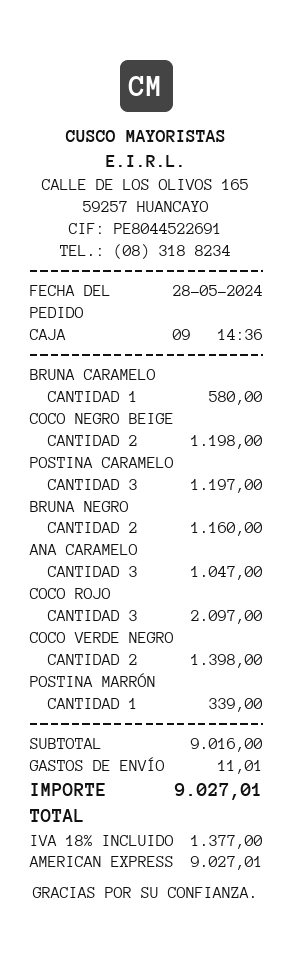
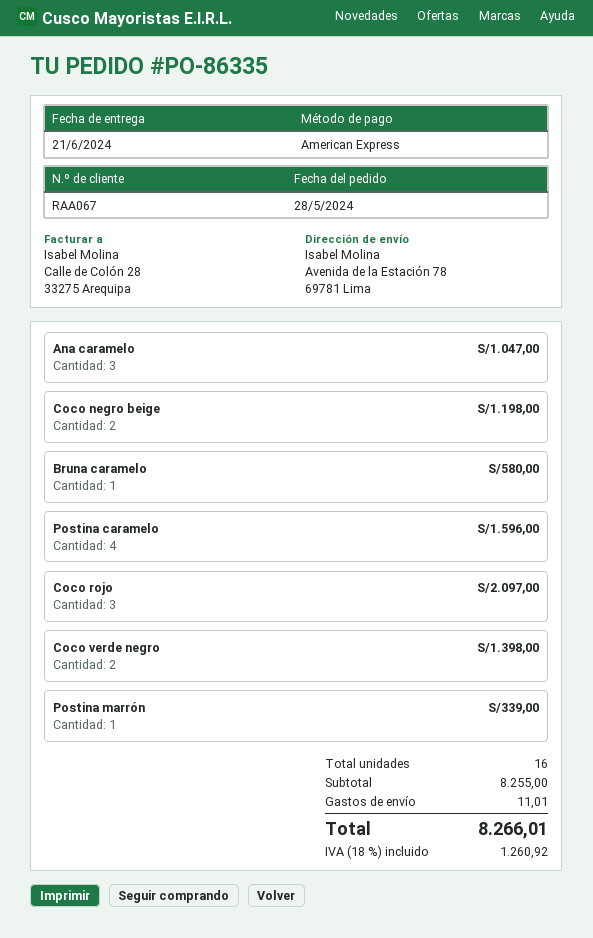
POSTINA CARAMELO: 3 for 1197.00 -> 4 for 1596.00
BRUNA NEGRO: 2 for 1160.00 -> none
subtotal: 9016.00 -> 8255.00
tax: 18% = 1377.00 -> 18% = 1260.92
total: 9027.01 -> 8266.01

